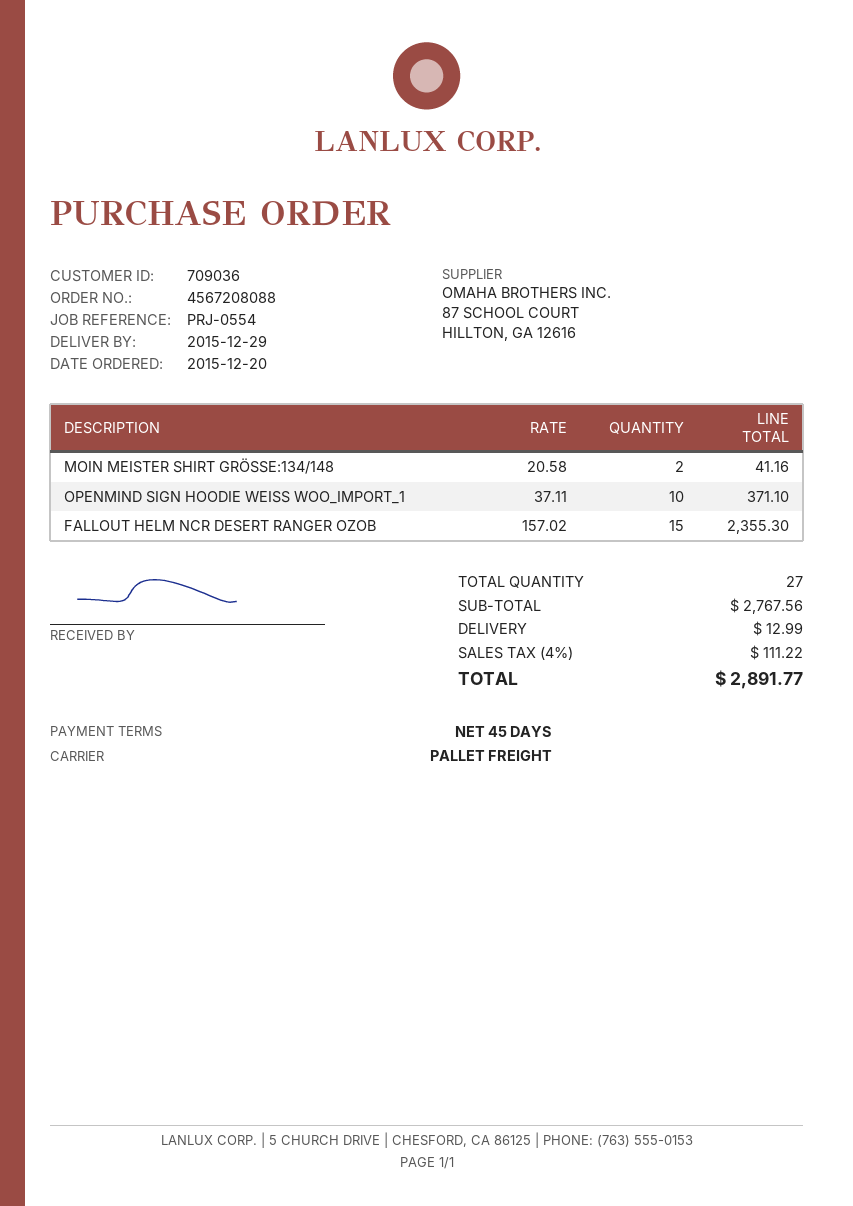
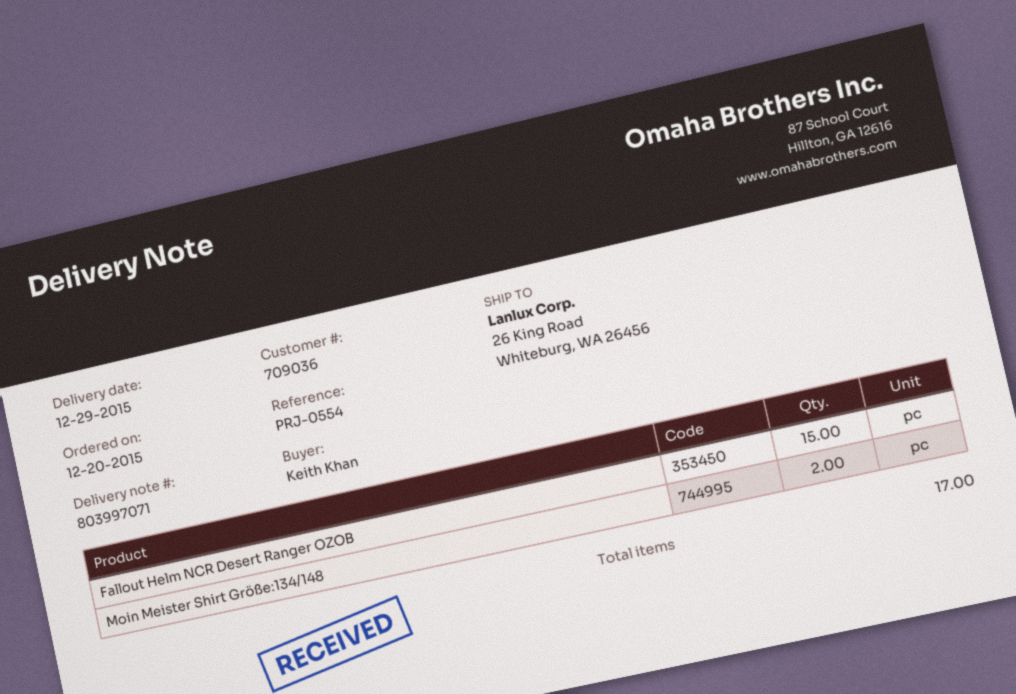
OPENMIND SIGN HOODIE WEISS WOO_IMPORT_1: 10 -> none
total quantity: 27 -> 17

